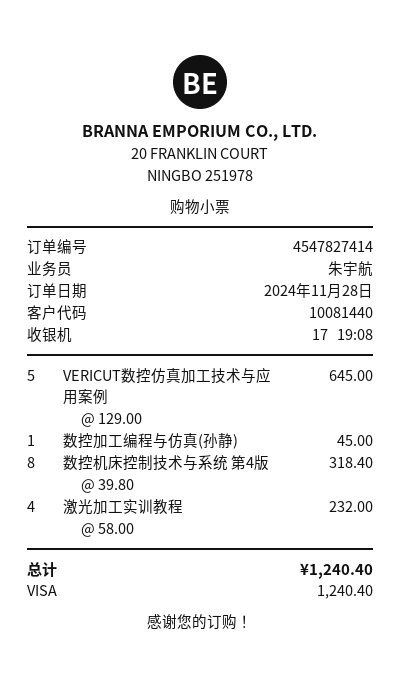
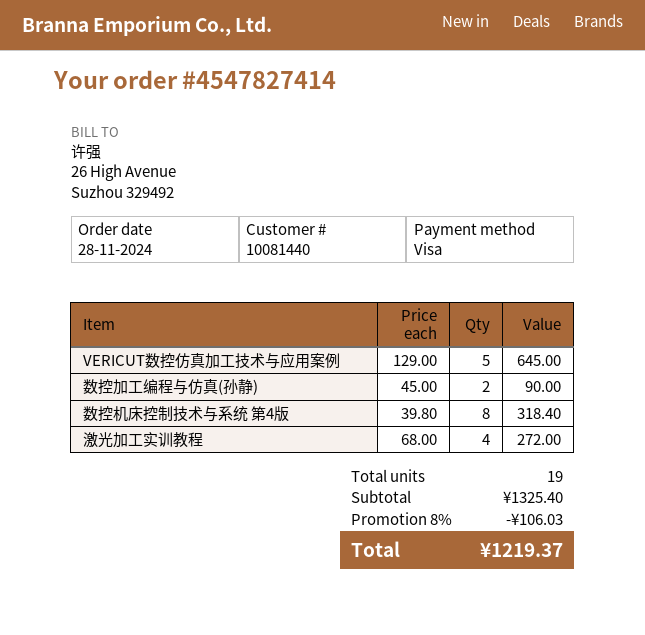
数控加工编程与仿真(孙静): 1 x 45.00 = 45.00 -> 2 x 45.00 = 90.00
激光加工实训教程: 4 x 58.00 = 232.00 -> 4 x 68.00 = 272.00
discount: none -> 8% = 106.03
total: 1240.40 -> 1219.37

